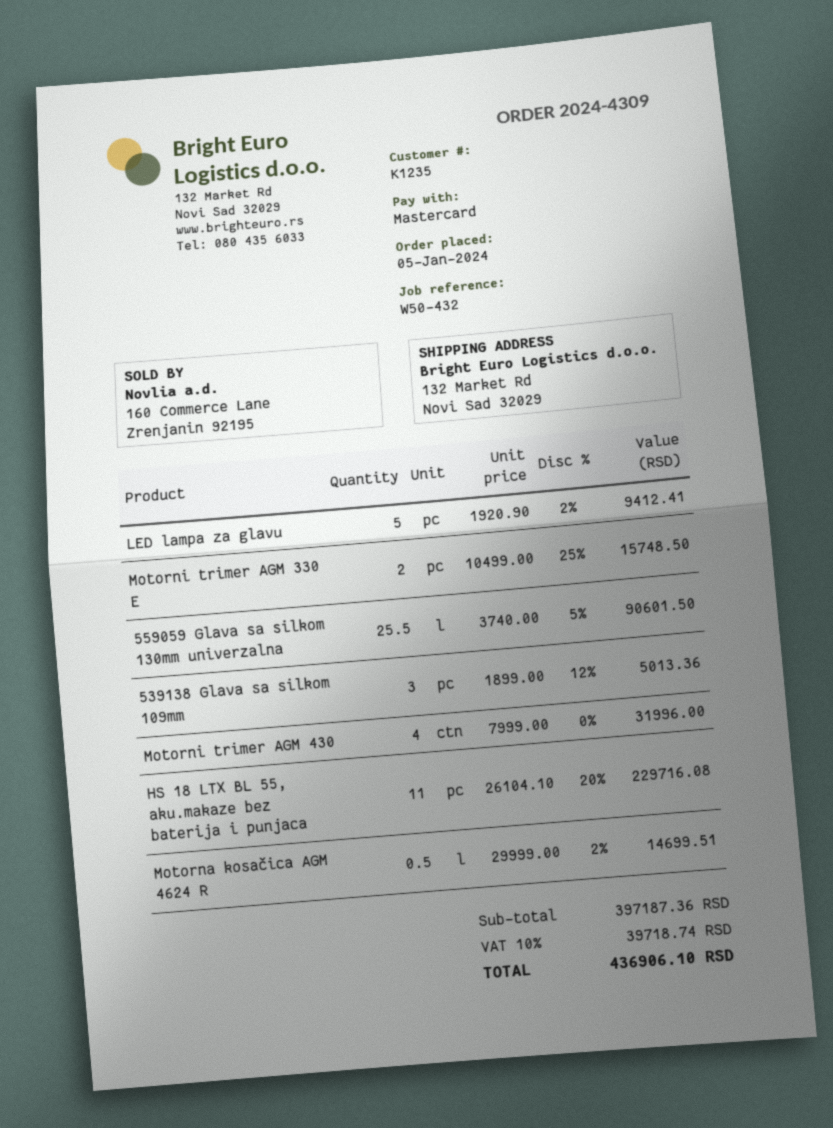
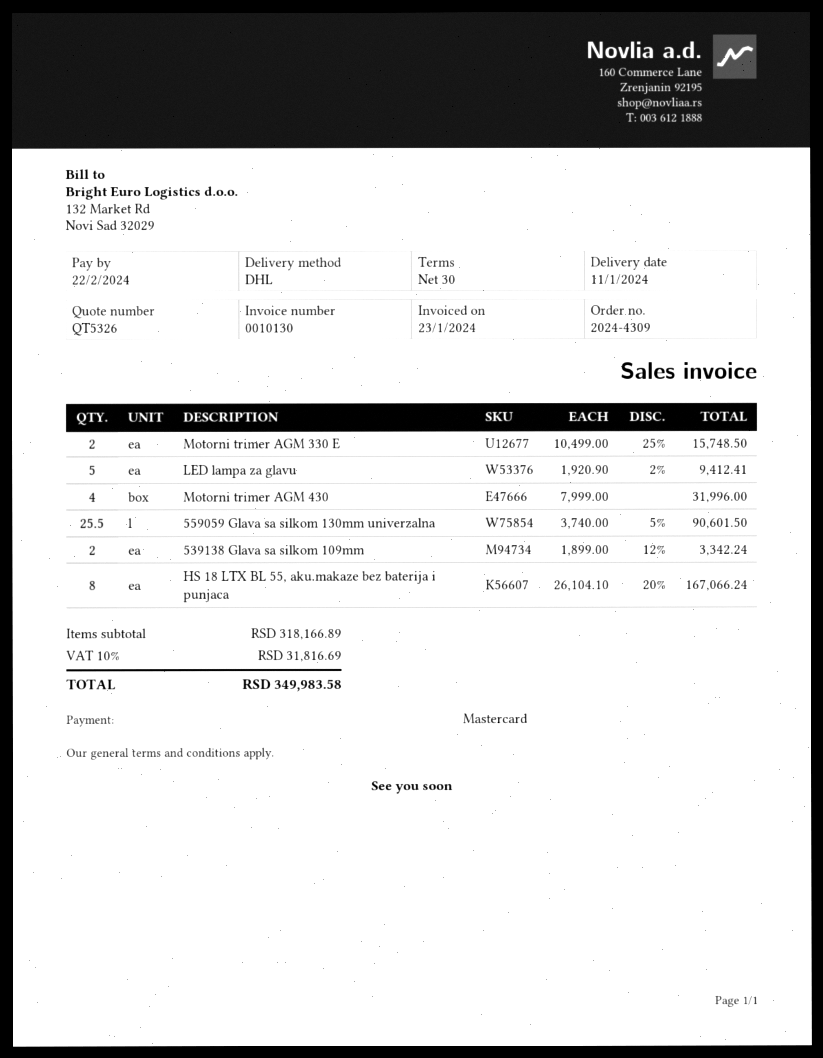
539138 Glava sa silkom 109mm: 3 x 1899.00 - 12% = 5013.36 -> 2 x 1899.00 - 12% = 3342.24
HS 18 LTX BL 55, aku.makaze bez baterija i punjaca: 11 x 26104.10 - 20% = 229716.08 -> 8 x 26104.10 - 20% = 167066.24
Motorna kosačica AGM 4624 R: 0.5 x 29999.00 - 2% = 14699.51 -> none
subtotal: 397187.36 -> 318166.89
tax: 10% = 39718.74 -> 10% = 31816.69
total: 436906.10 -> 349983.58

